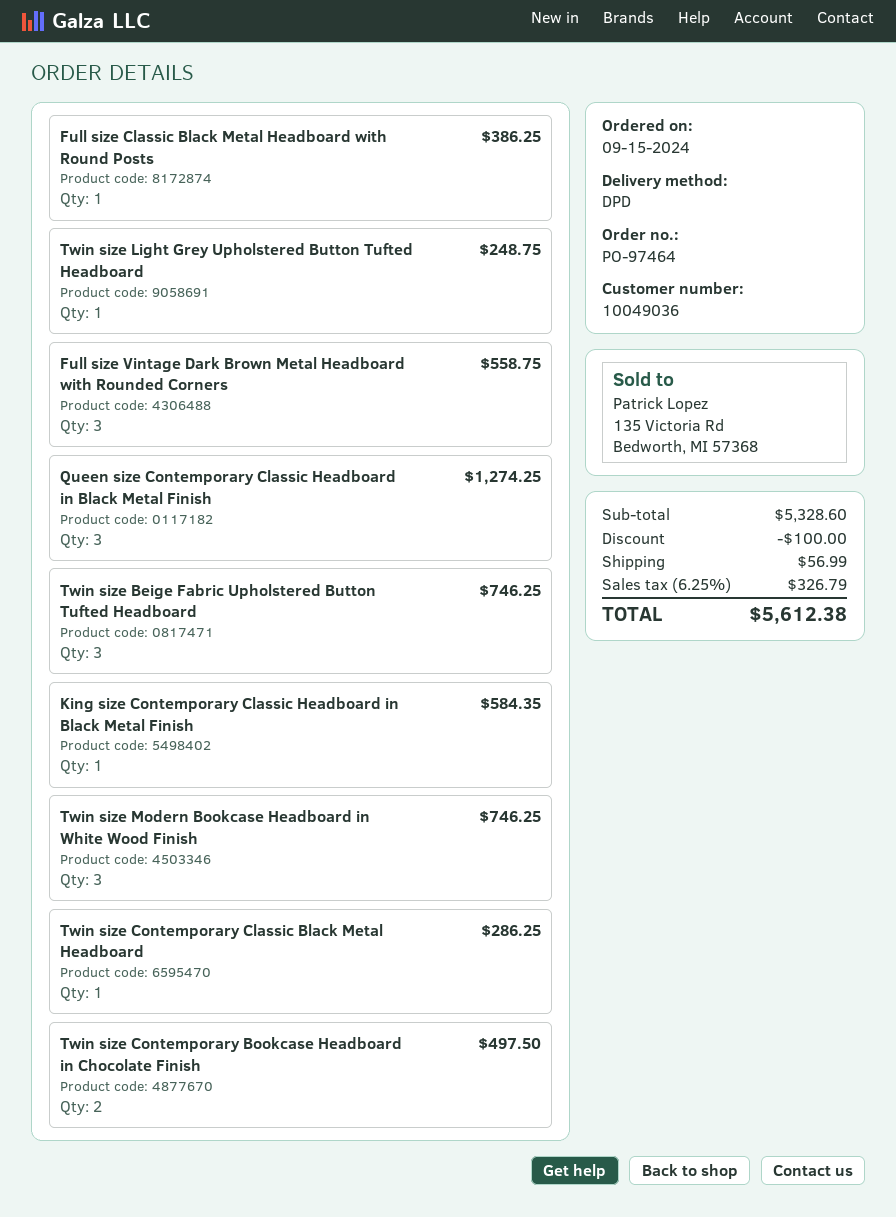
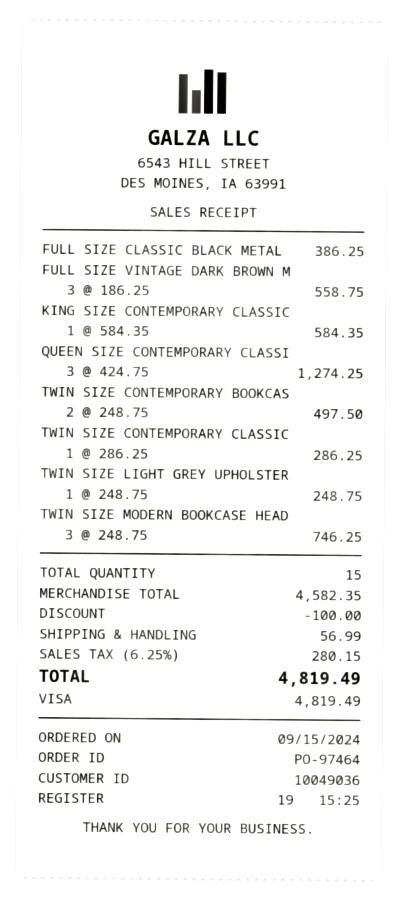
Twin size Beige Fabric Upholstered Button Tufted Headboard: 3 for 746.25 -> none
subtotal: 5328.60 -> 4582.35
tax: 6.25% = 326.79 -> 6.25% = 280.15
total: 5612.38 -> 4819.49

